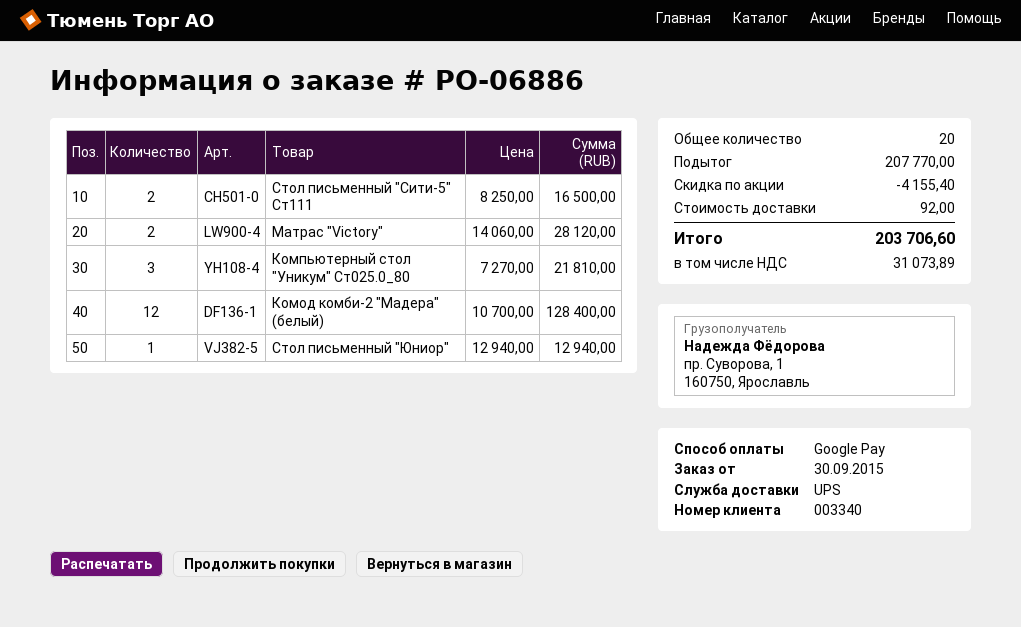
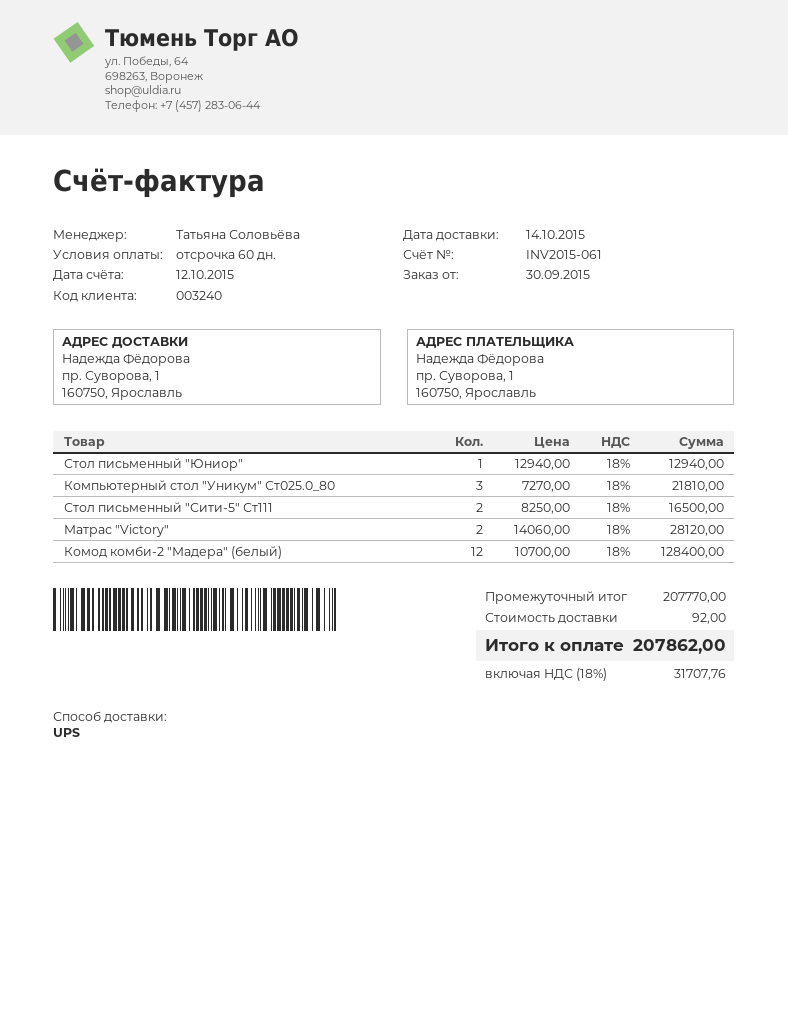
customer number: 003340 -> 003240
discount: 4155.40 -> none
tax: 31073.89 -> 31707.76
total: 203706.60 -> 207862.00

